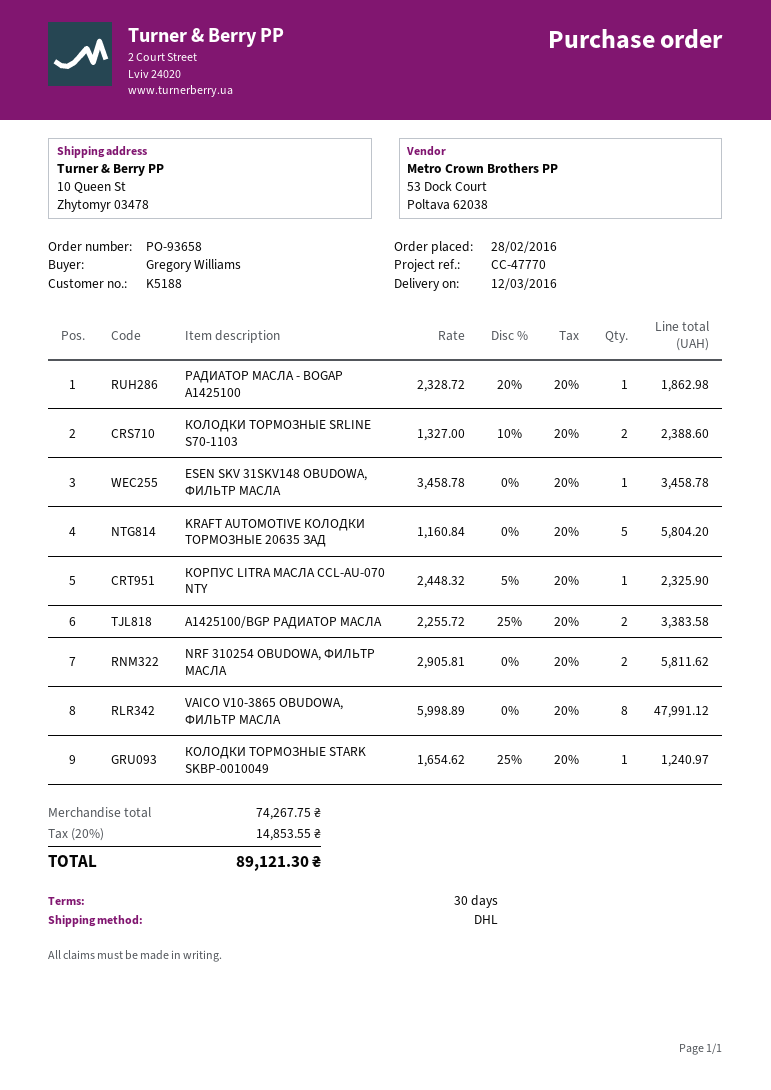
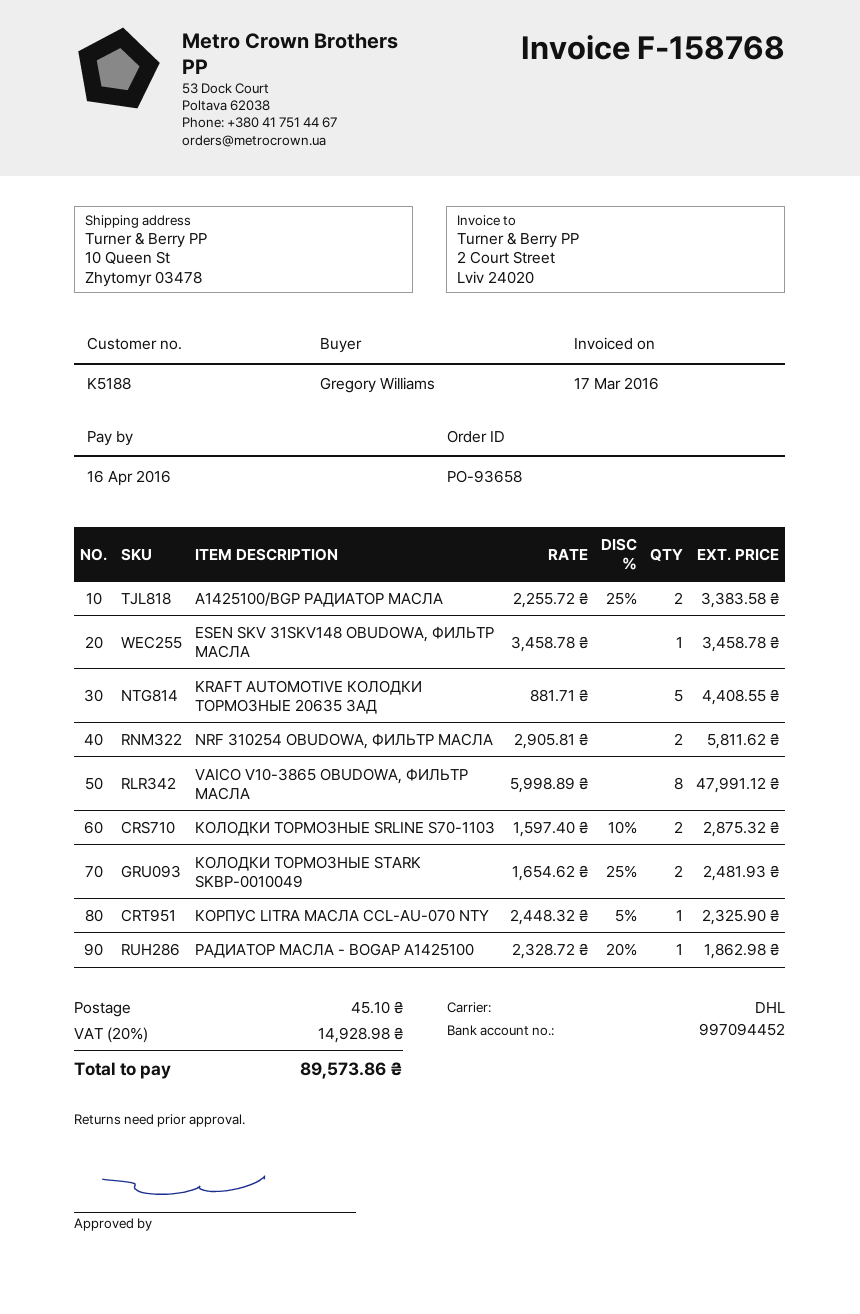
КОЛОДКИ ТОРМОЗНЫЕ SRLINE S70-1103: 2 x 1327.00 - 10% = 2388.60 -> 2 x 1597.40 - 10% = 2875.32
KRAFT AUTOMOTIVE КОЛОДКИ ТОРМОЗНЫЕ 20635 ЗАД: 5 x 1160.84 = 5804.20 -> 5 x 881.71 = 4408.55
КОЛОДКИ ТОРМОЗНЫЕ STARK SKBP-0010049: 1 x 1654.62 - 25% = 1240.97 -> 2 x 1654.62 - 25% = 2481.93
shipping: none -> 45.10
tax: 20% = 14853.55 -> 20% = 14928.98
total: 89121.30 -> 89573.86

